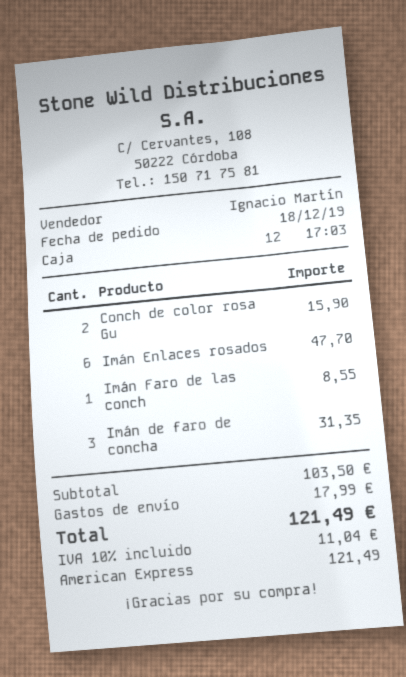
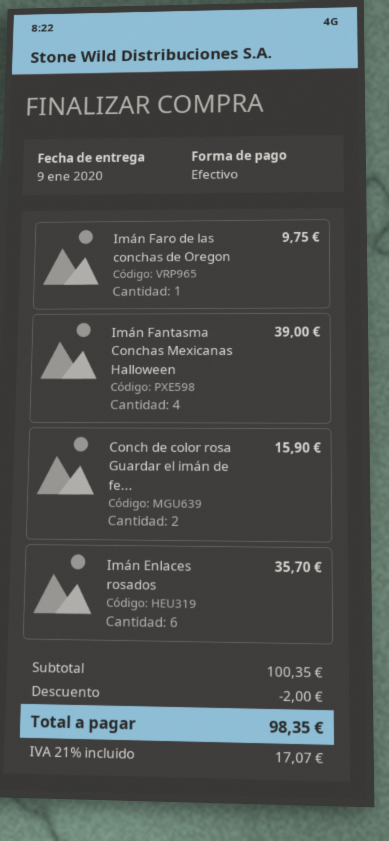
payment method: American Express -> cash
Imán Enlaces rosados: 6 for 47.70 -> 6 for 35.70
Imán Faro de las conch: 1 for 8.55 -> 1 for 9.75
Imán de faro de concha: 3 for 31.35 -> none
Imán Fantasma Conchas Mexicanas Halloween: none -> 4 for 39.00
subtotal: 103.50 -> 100.35
discount: none -> 2.00
shipping: 17.99 -> none
tax: 10% = 11.04 -> 21% = 17.07
total: 121.49 -> 98.35

